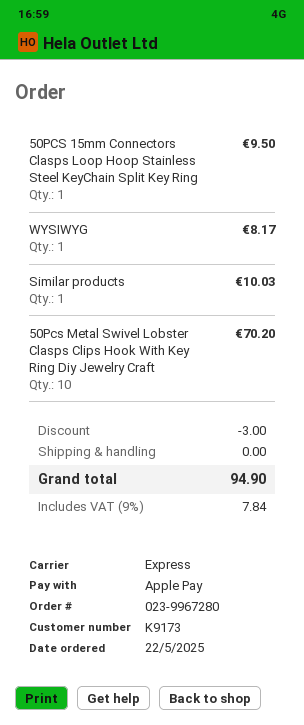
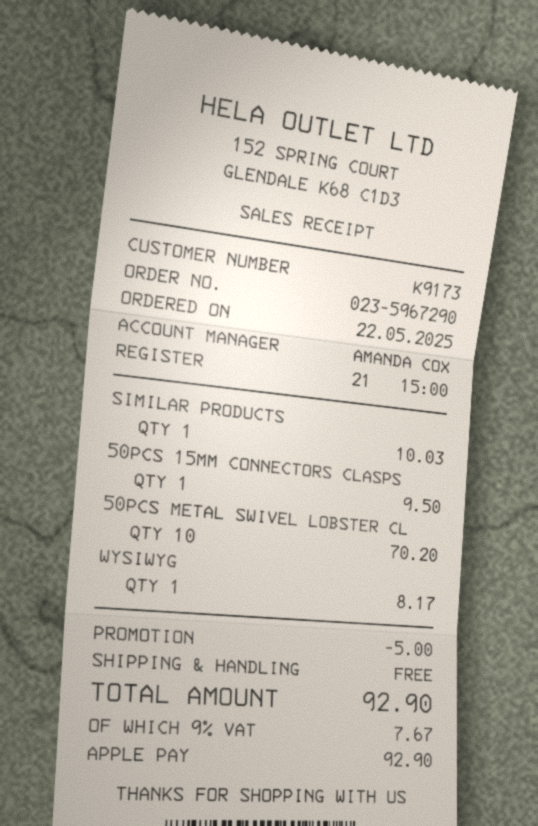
order number: 023-9967280 -> 023-5967290
discount: 3.00 -> 5.00
tax: 9% = 7.84 -> 9% = 7.67
total: 94.90 -> 92.90

